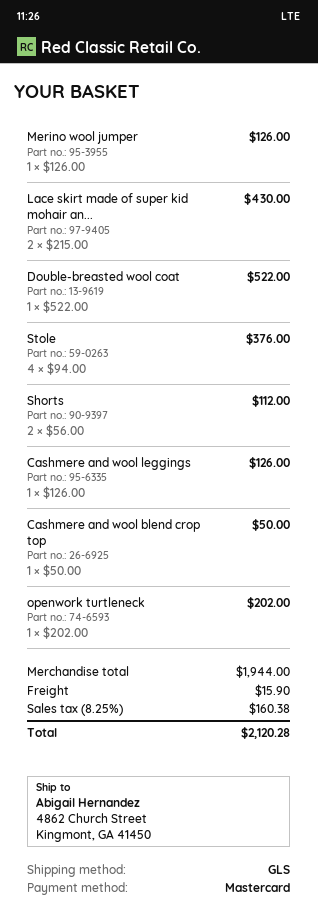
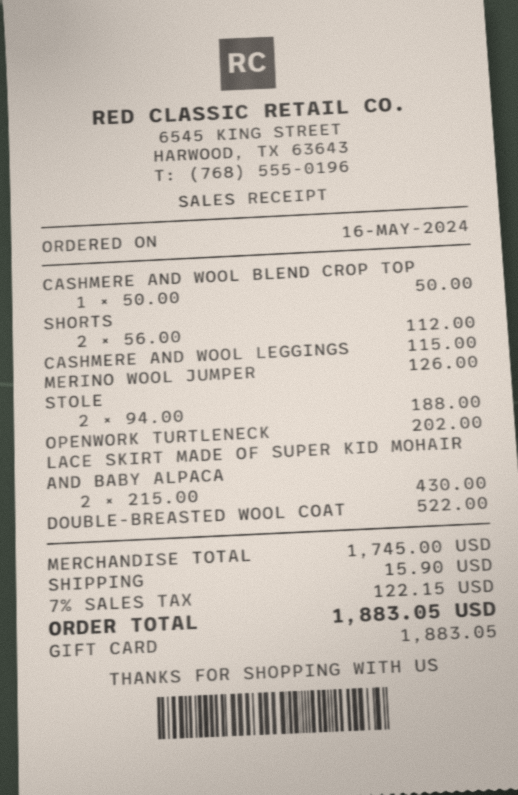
payment method: Mastercard -> gift card
Stole: 4 x 94.00 = 376.00 -> 2 x 94.00 = 188.00
Cashmere and wool leggings: 1 x 126.00 = 126.00 -> 1 x 115.00 = 115.00
subtotal: 1944.00 -> 1745.00
tax: 8.25% = 160.38 -> 7% = 122.15
total: 2120.28 -> 1883.05

